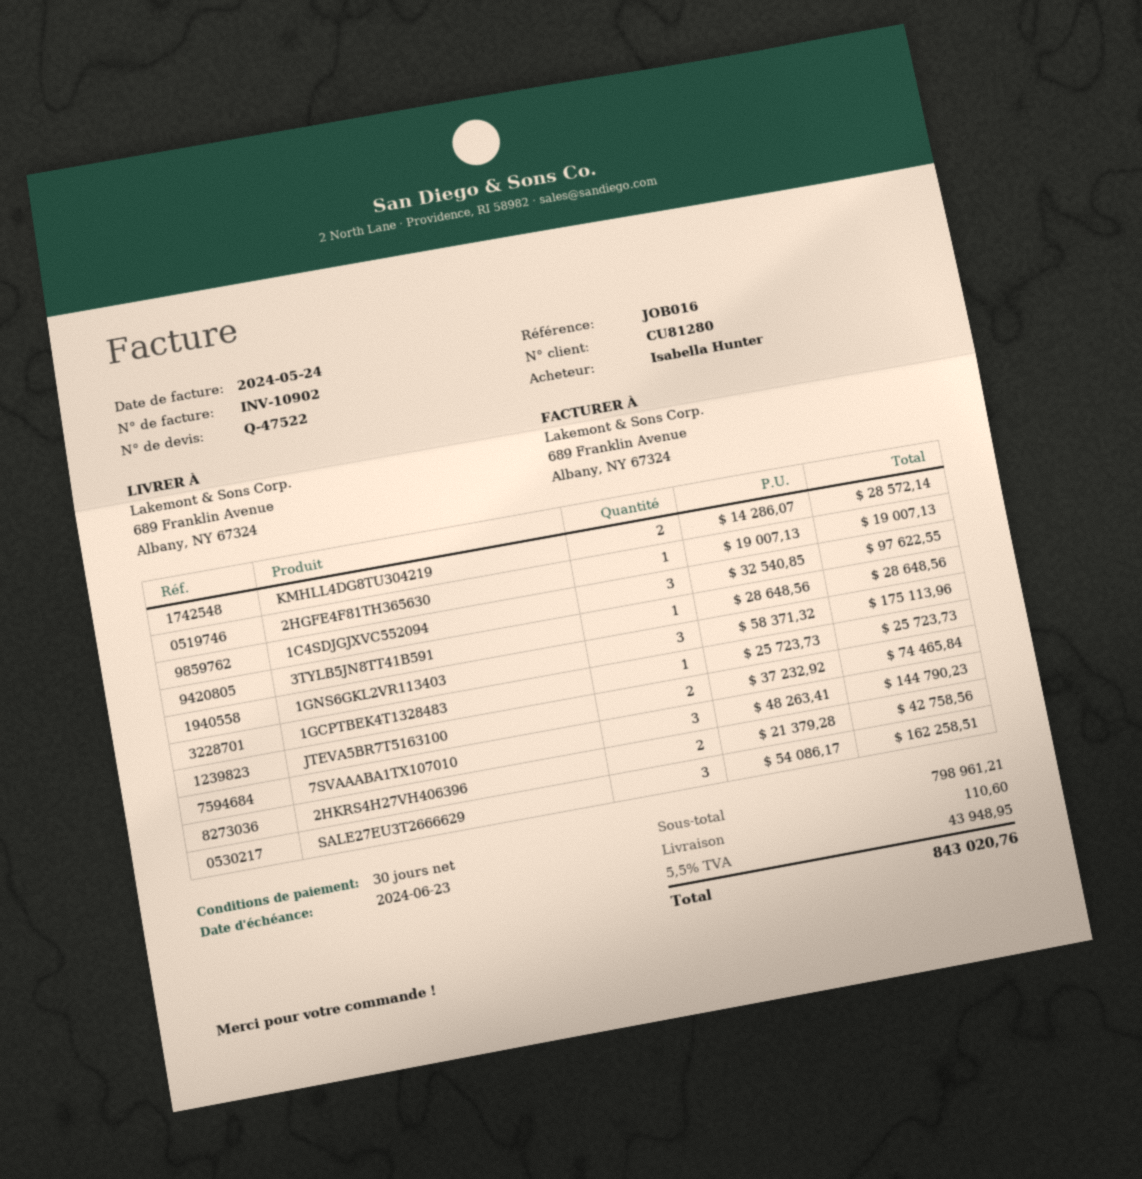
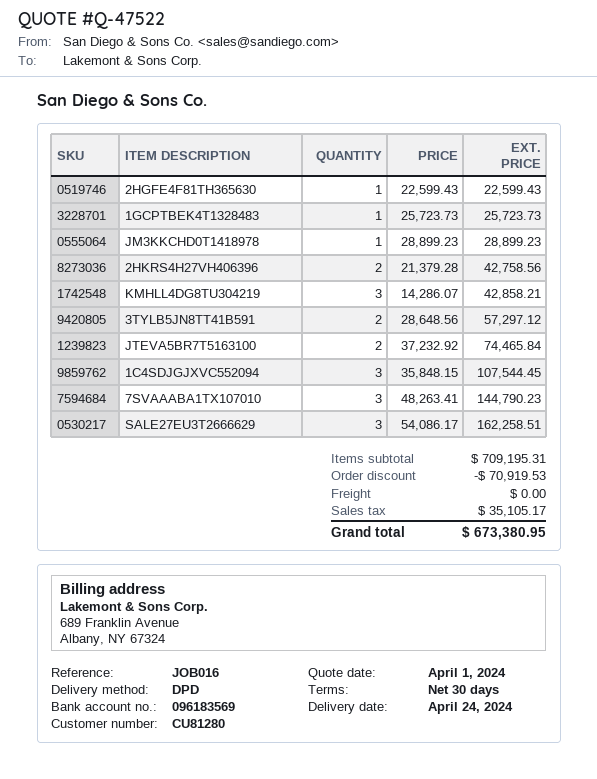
KMHLL4DG8TU304219: 2 x 14286.07 = 28572.14 -> 3 x 14286.07 = 42858.21
2HGFE4F81TH365630: 1 x 19007.13 = 19007.13 -> 1 x 22599.43 = 22599.43
1C4SDJGJXVC552094: 3 x 32540.85 = 97622.55 -> 3 x 35848.15 = 107544.45
3TYLB5JN8TT41B591: 1 x 28648.56 = 28648.56 -> 2 x 28648.56 = 57297.12
1GNS6GKL2VR113403: 3 x 58371.32 = 175113.96 -> none
JM3KKCHD0T1418978: none -> 1 x 28899.23 = 28899.23
subtotal: 798961.21 -> 709195.31
discount: none -> 70919.53
shipping: 110.60 -> 0.00
tax: 43948.95 -> 35105.17
total: 843020.76 -> 673380.95

